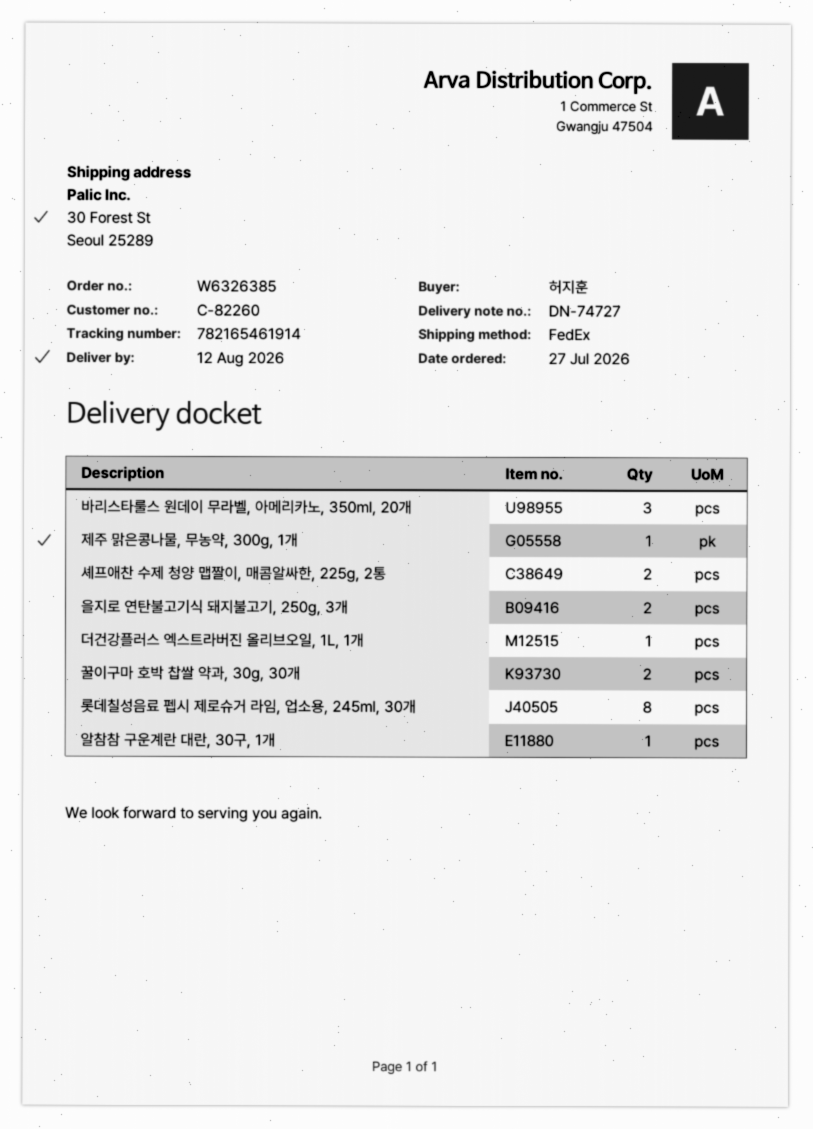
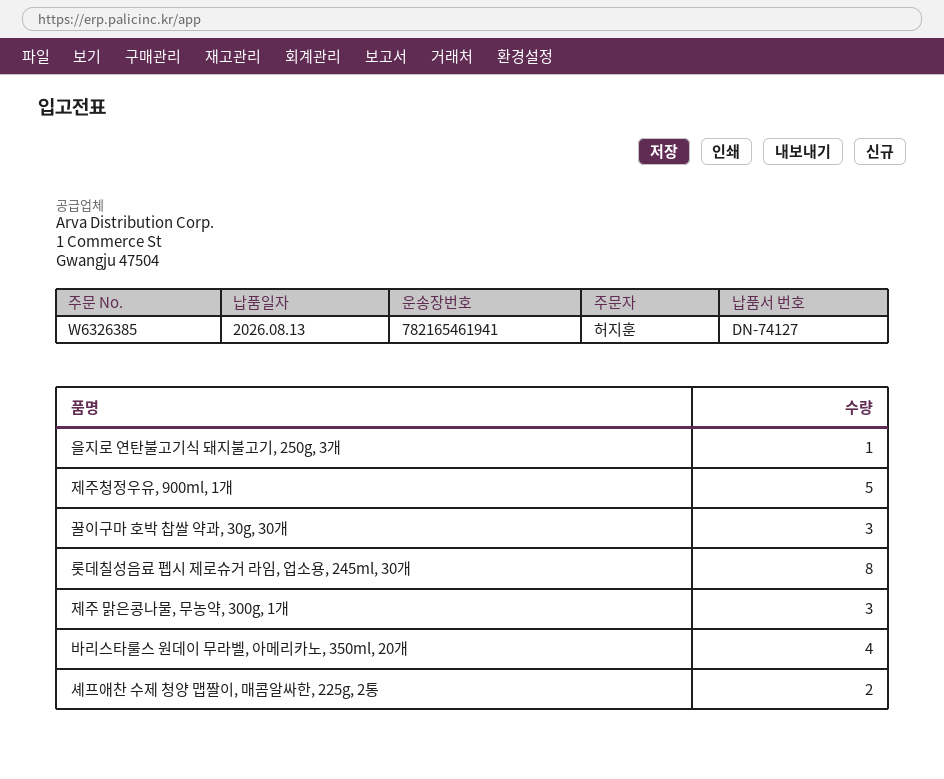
delivery note number: DN-74727 -> DN-74127
delivery date: 2026-08-12 -> 2026-08-13
tracking number: 782165461914 -> 782165461941
바리스타룰스 원데이 무라벨, 아메리카노, 350ml, 20개: 3 -> 4
제주 맑은콩나물, 무농약, 300g, 1개: 1 -> 3
을지로 연탄불고기식 돼지불고기, 250g, 3개: 2 -> 1
더건강플러스 엑스트라버진 올리브오일, 1L, 1개: 1 -> none
꿀이구마 호박 찹쌀 약과, 30g, 30개: 2 -> 3
알참참 구운계란 대란, 30구, 1개: 1 -> none
제주청정우유, 900ml, 1개: none -> 5

